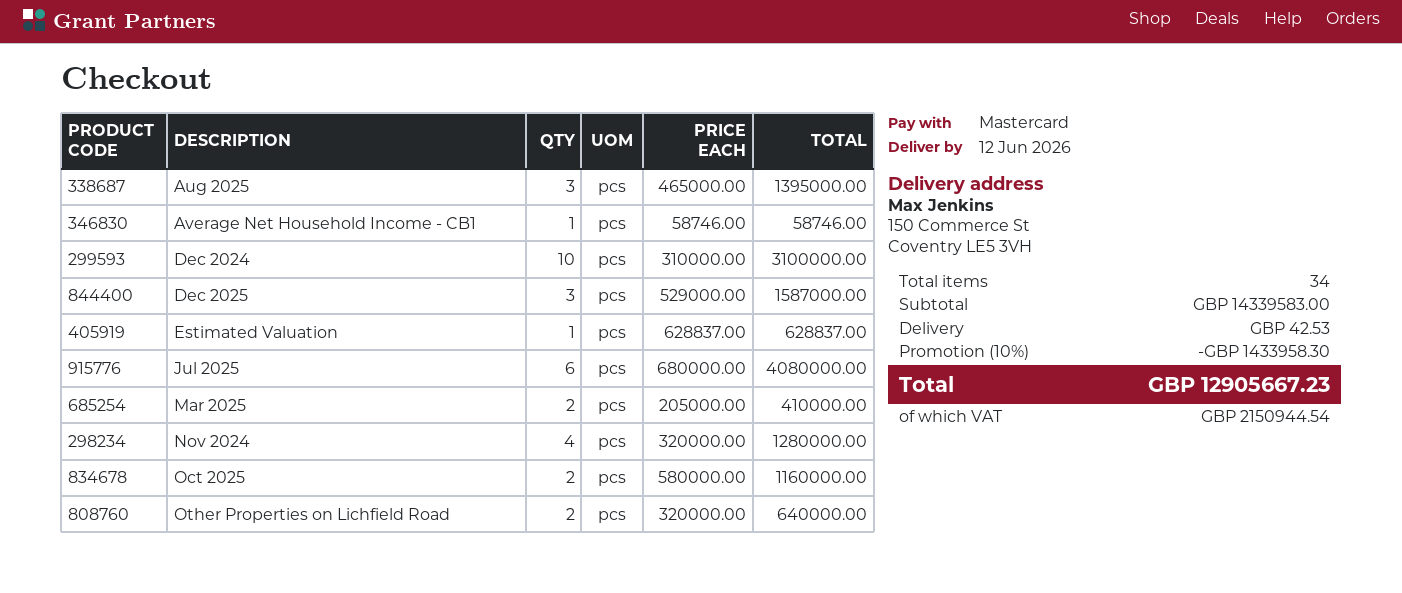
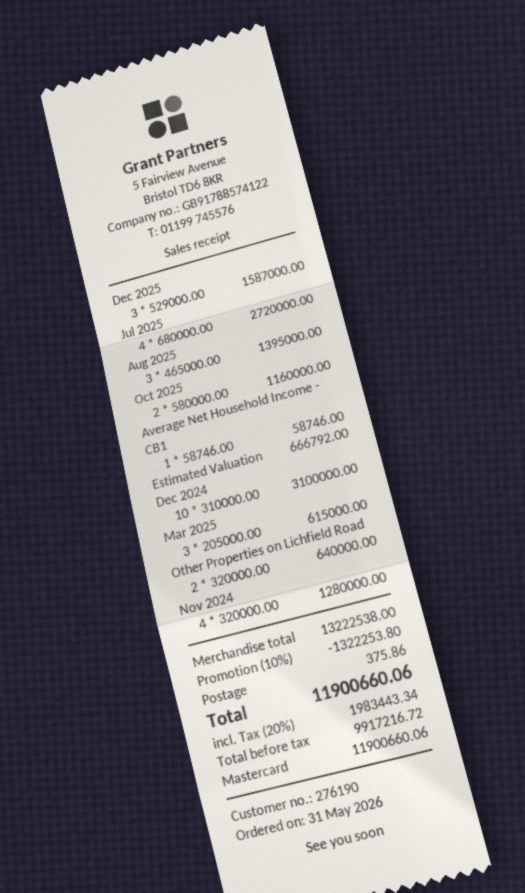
Estimated Valuation: 1 x 628837.00 = 628837.00 -> 1 x 666792.00 = 666792.00
Jul 2025: 6 x 680000.00 = 4080000.00 -> 4 x 680000.00 = 2720000.00
Mar 2025: 2 x 205000.00 = 410000.00 -> 3 x 205000.00 = 615000.00
subtotal: 14339583.00 -> 13222538.00
discount: 10% = 1433958.30 -> 10% = 1322253.80
shipping: 42.53 -> 375.86
tax: 2150944.54 -> 1983443.34
total: 12905667.23 -> 11900660.06

